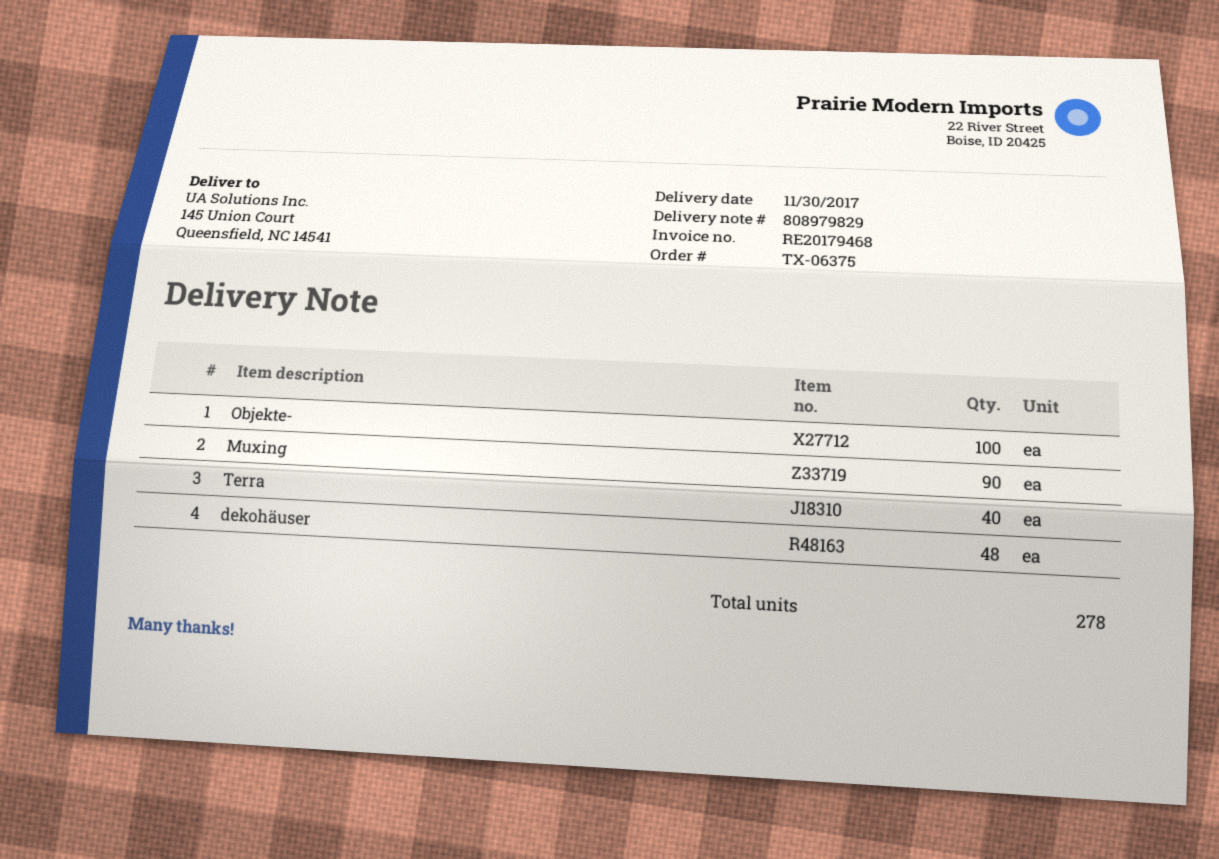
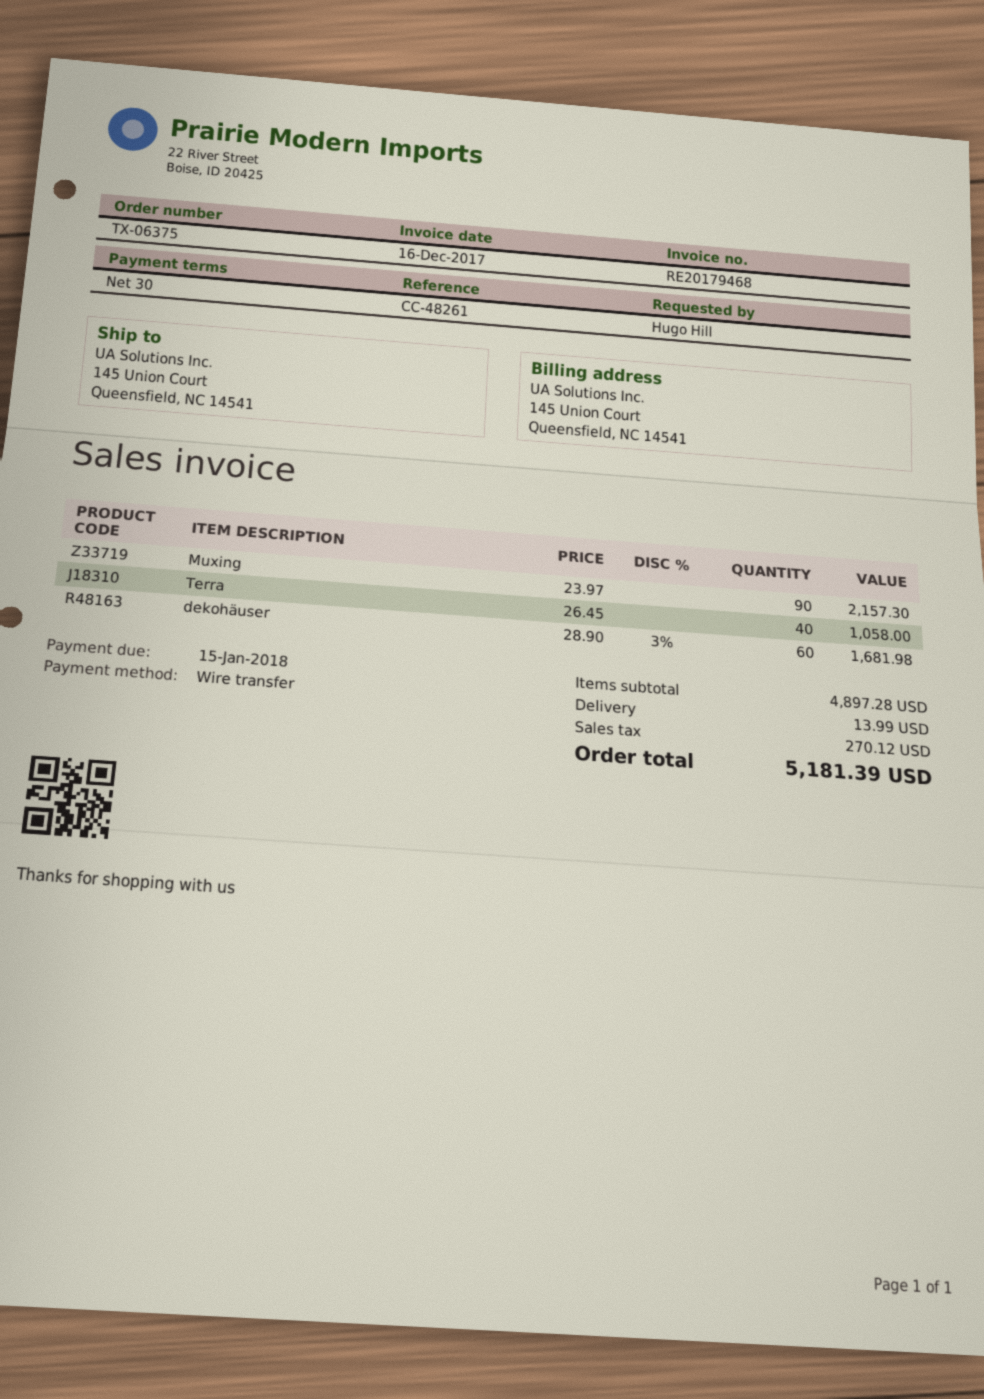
Objekte-: 100 -> none
dekohäuser: 48 -> 60

